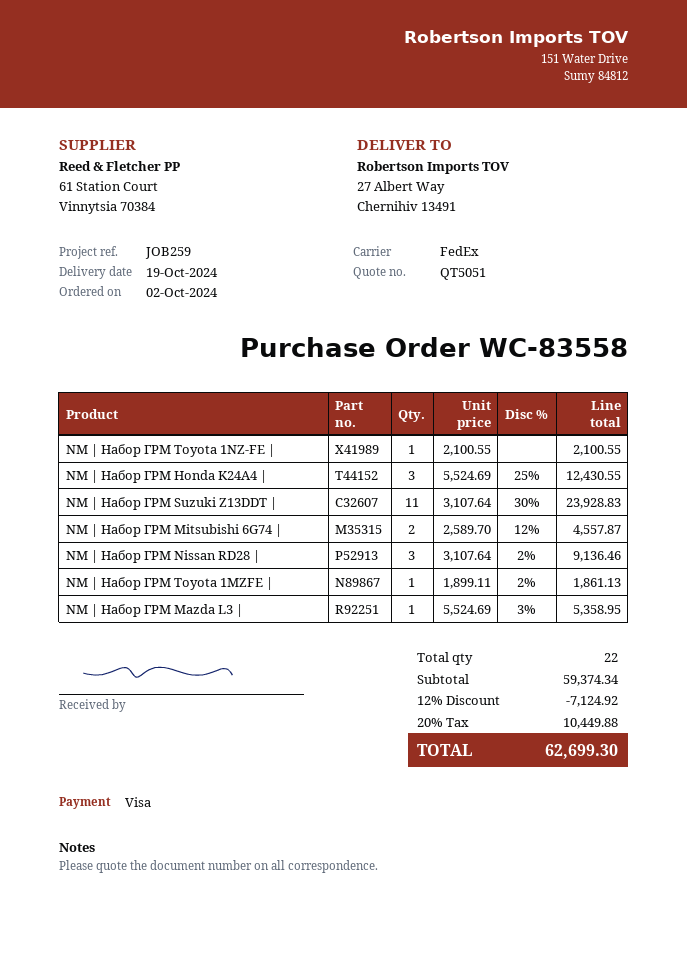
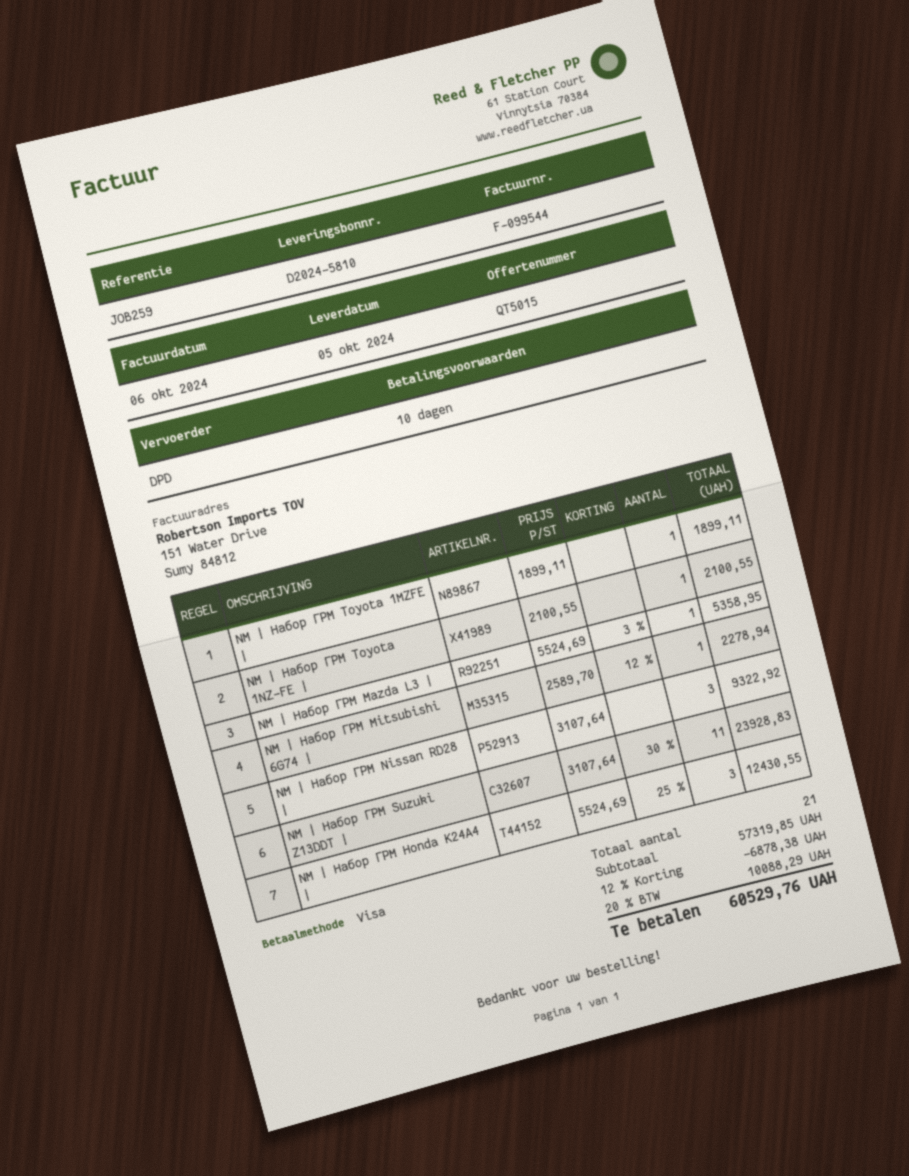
quote number: QT5051 -> QT5015
delivery date: 2024-10-19 -> 2024-10-05
shipping method: FedEx -> DPD
NM | Набор ГРМ Mitsubishi 6G74 |: 2 x 2589.70 - 12% = 4557.87 -> 1 x 2589.70 - 12% = 2278.94
NM | Набор ГРМ Nissan RD28 |: 3 x 3107.64 - 2% = 9136.46 -> 3 x 3107.64 = 9322.92
NM | Набор ГРМ Toyota 1MZFE |: 1 x 1899.11 - 2% = 1861.13 -> 1 x 1899.11 = 1899.11
total quantity: 22 -> 21
subtotal: 59374.34 -> 57319.85
discount: 12% = 7124.92 -> 12% = 6878.38
tax: 20% = 10449.88 -> 20% = 10088.29
total: 62699.30 -> 60529.76

